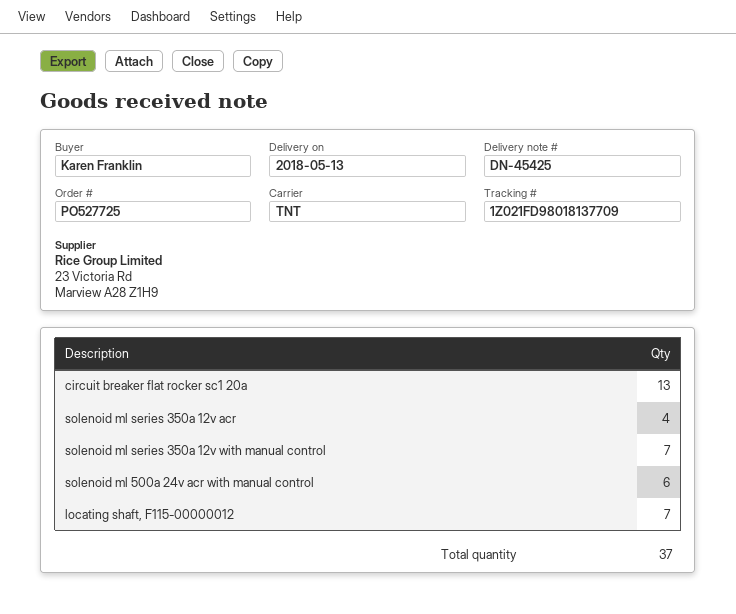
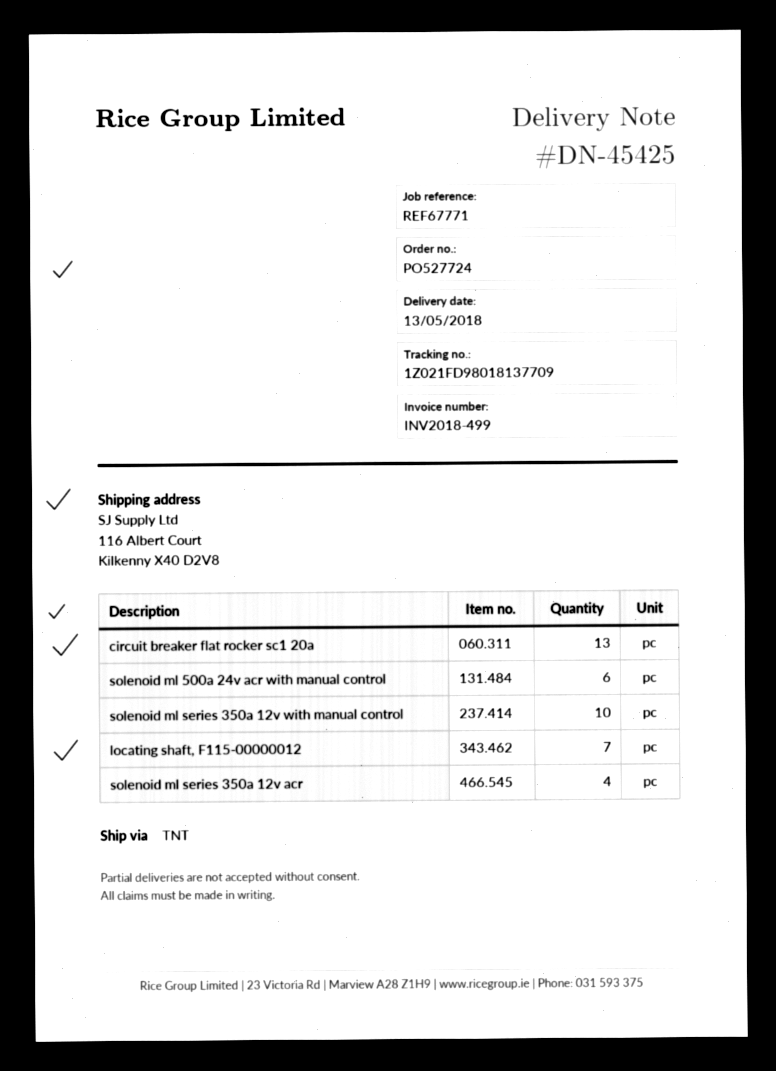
order number: PO527725 -> PO527724
solenoid ml series 350a 12v with manual control: 7 -> 10

